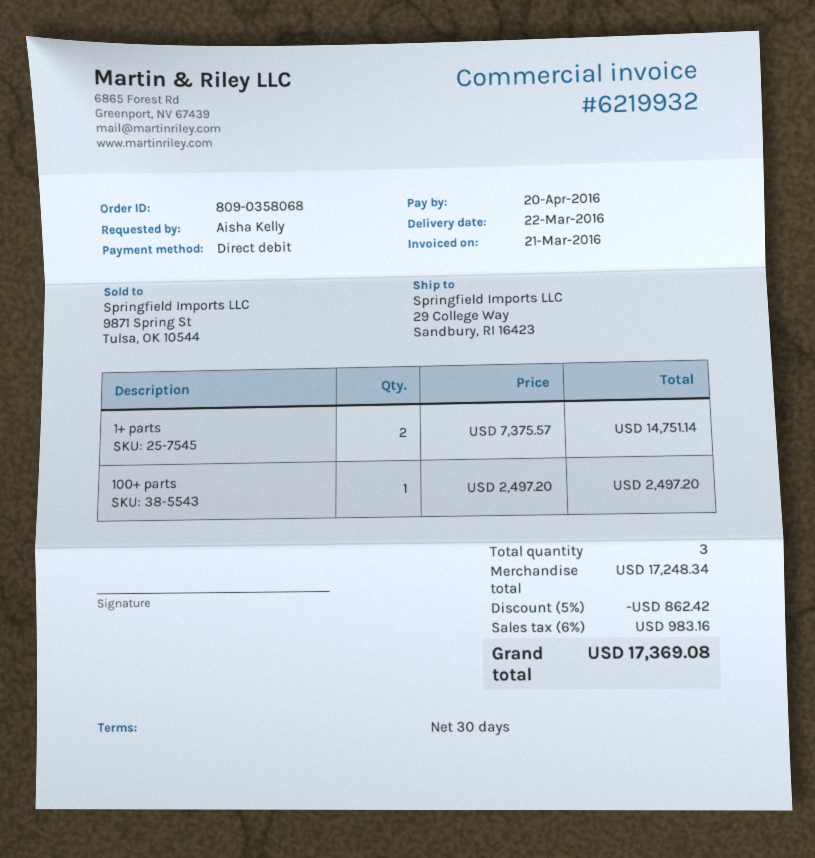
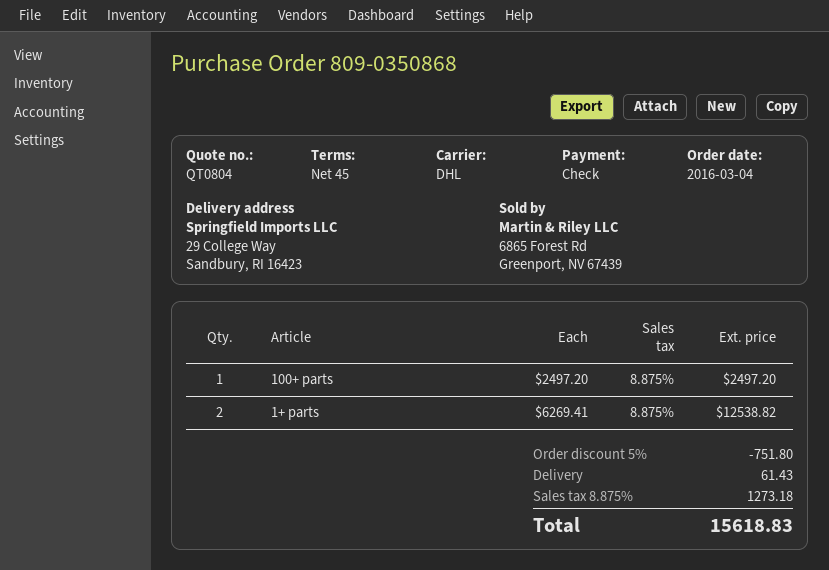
order number: 809-0358068 -> 809-0350868
payment terms: 30 days -> 45 days
payment method: direct debit -> cheque
1+ parts: 2 x 7375.57 = 14751.14 -> 2 x 6269.41 = 12538.82
discount: 5% = 862.42 -> 5% = 751.80
shipping: none -> 61.43
tax: 6% = 983.16 -> 8.875% = 1273.18
total: 17369.08 -> 15618.83

